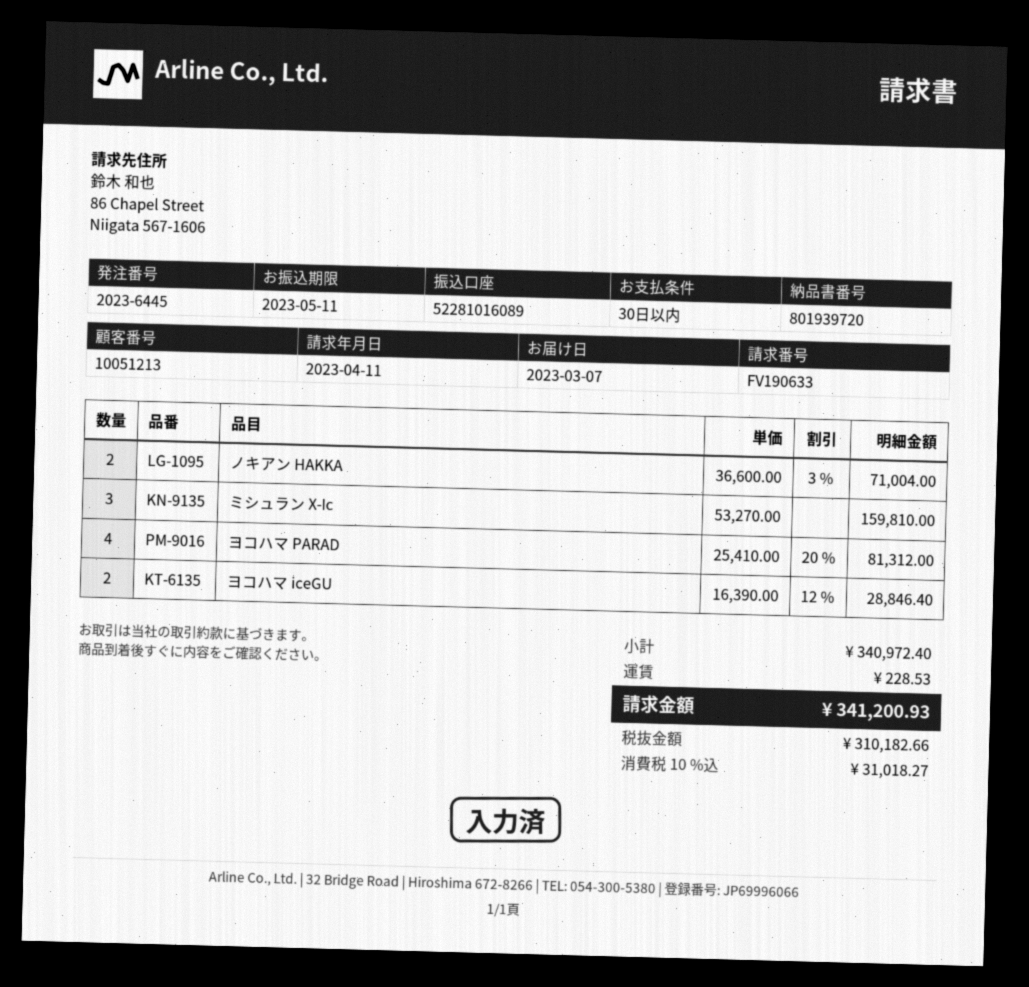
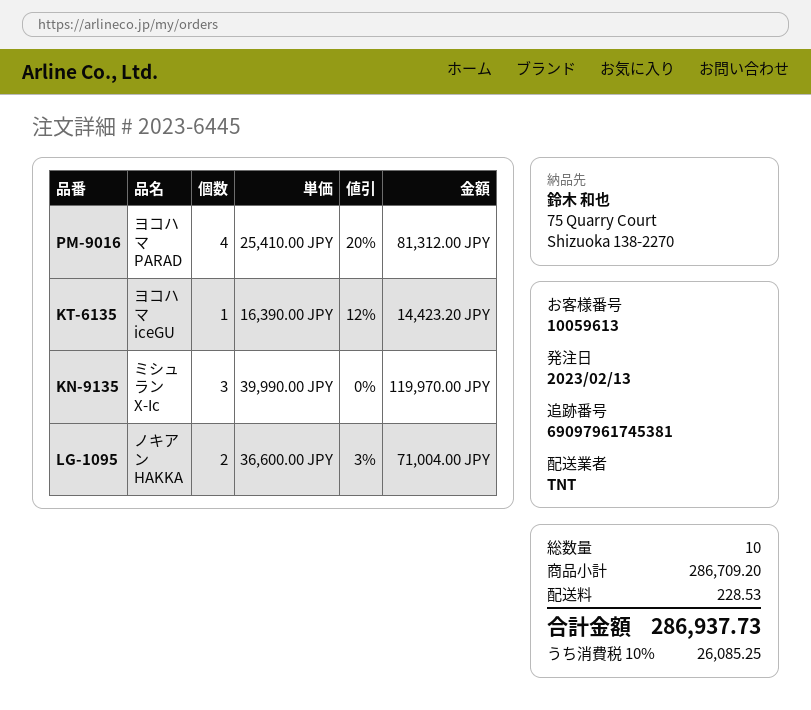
customer number: 10051213 -> 10059613
ミシュラン X-Ic: 3 x 53270.00 = 159810.00 -> 3 x 39990.00 = 119970.00
ヨコハマ iceGU: 2 x 16390.00 - 12% = 28846.40 -> 1 x 16390.00 - 12% = 14423.20
subtotal: 340972.40 -> 286709.20
tax: 10% = 31018.27 -> 10% = 26085.25
total: 341200.93 -> 286937.73

